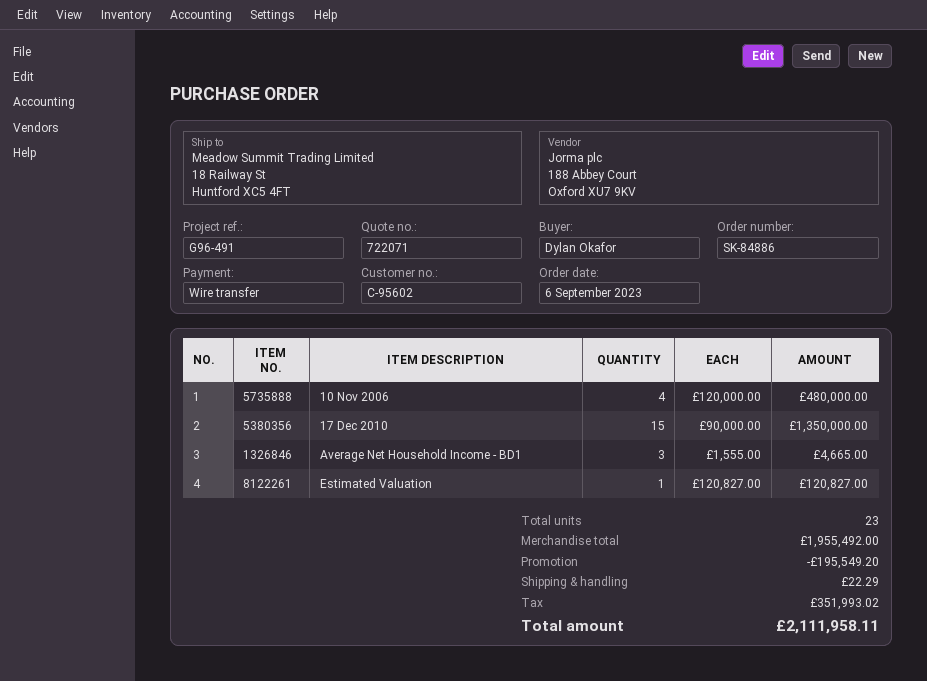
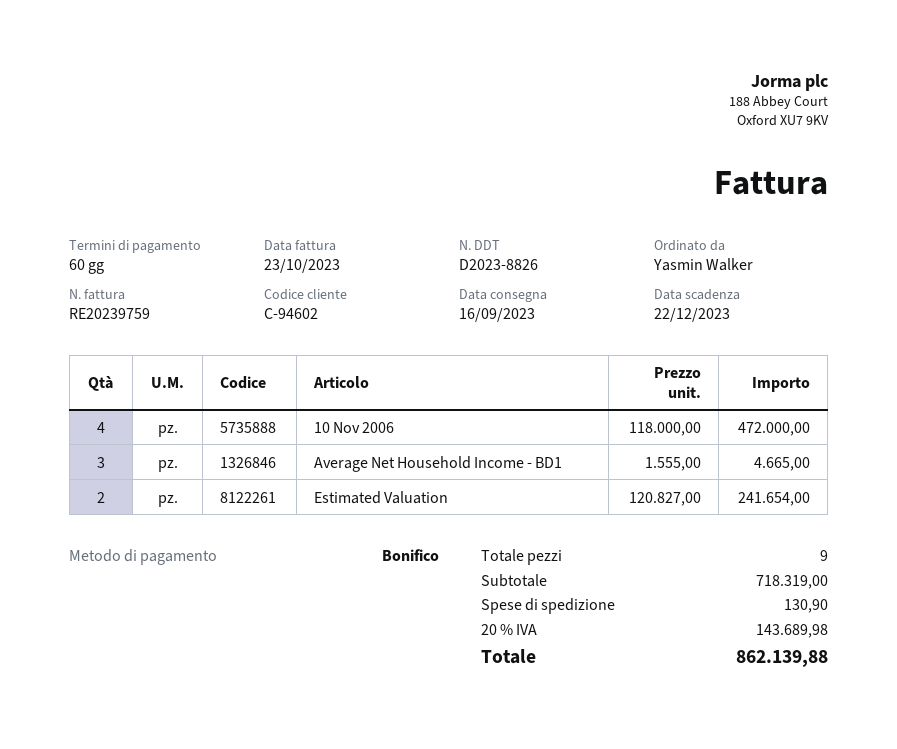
customer number: C-95602 -> C-94602
ordered by: Dylan Okafor -> Yasmin Walker
10 Nov 2006: 4 x 120000.00 = 480000.00 -> 4 x 118000.00 = 472000.00
17 Dec 2010: 15 x 90000.00 = 1350000.00 -> none
Estimated Valuation: 1 x 120827.00 = 120827.00 -> 2 x 120827.00 = 241654.00
total quantity: 23 -> 9
subtotal: 1955492.00 -> 718319.00
discount: 195549.20 -> none
shipping: 22.29 -> 130.90
tax: 351993.02 -> 143689.98
total: 2111958.11 -> 862139.88

